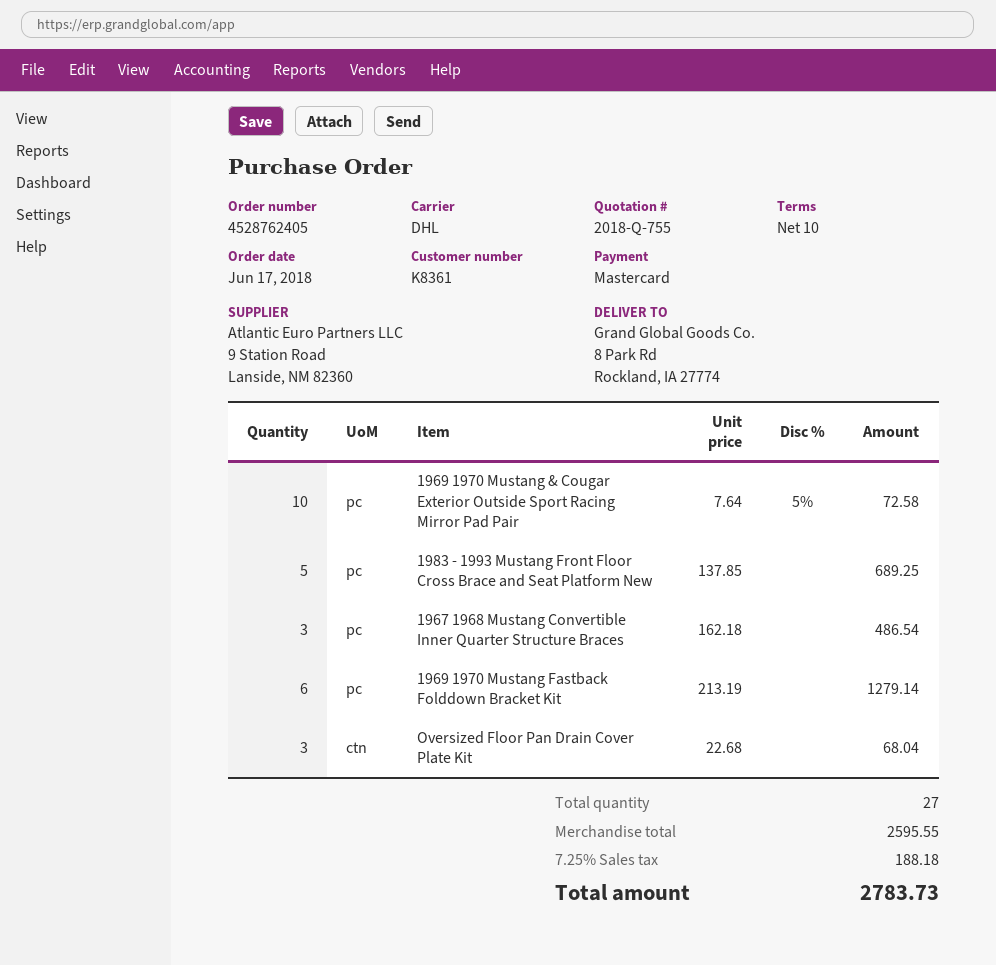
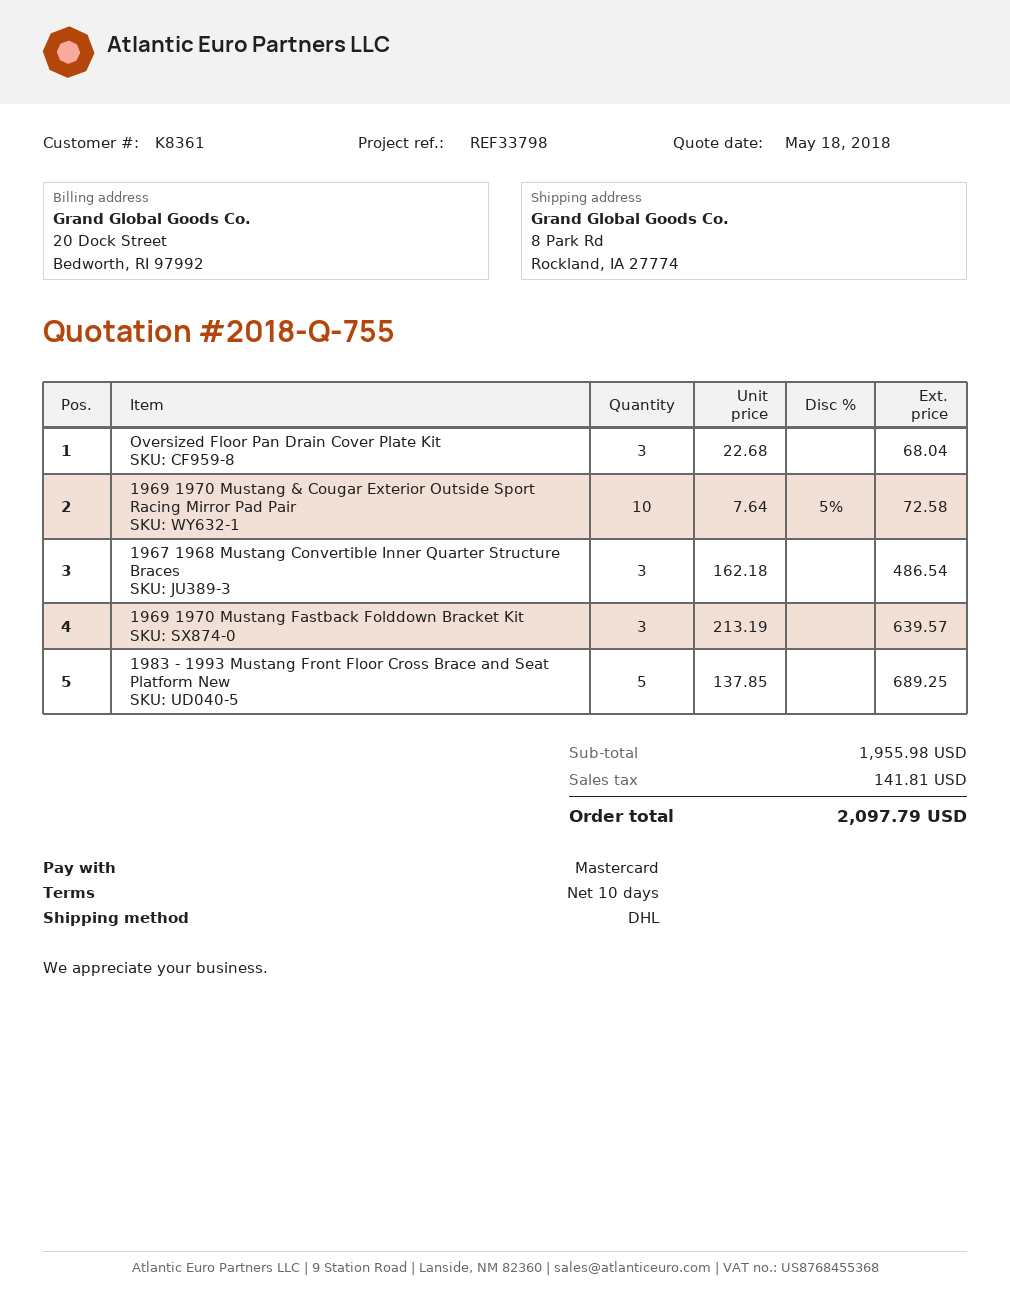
1969 1970 Mustang Fastback Folddown Bracket Kit: 6 x 213.19 = 1279.14 -> 3 x 213.19 = 639.57
subtotal: 2595.55 -> 1955.98
tax: 188.18 -> 141.81
total: 2783.73 -> 2097.79

